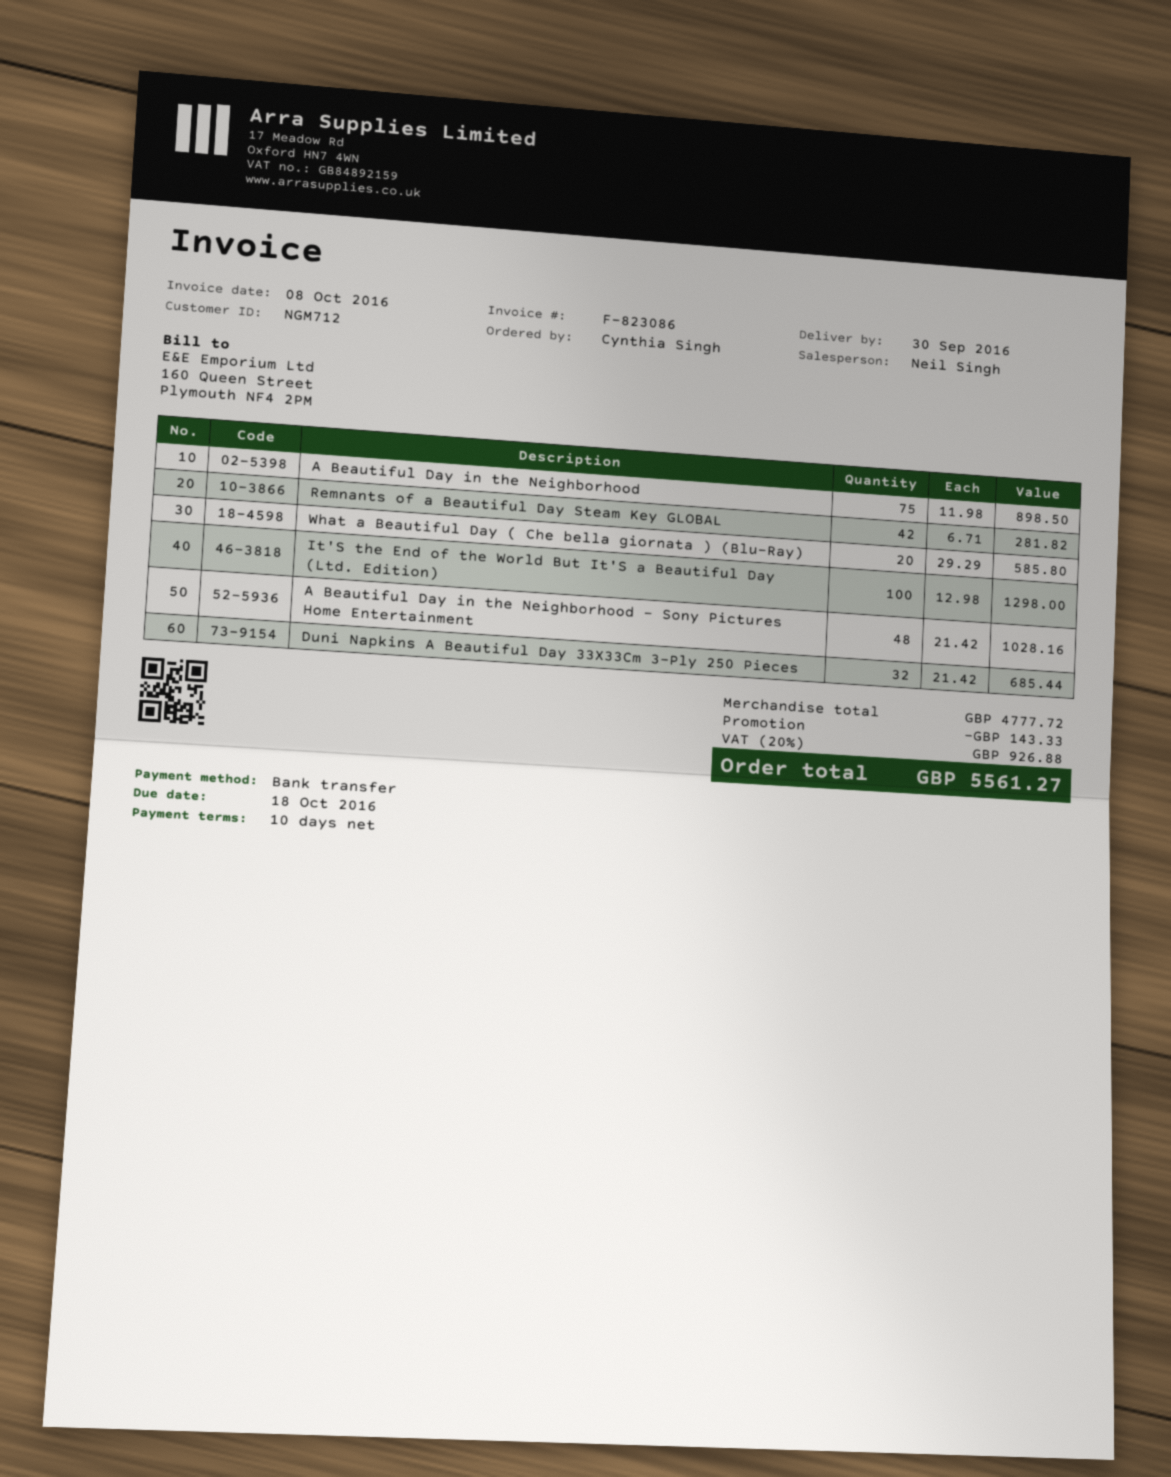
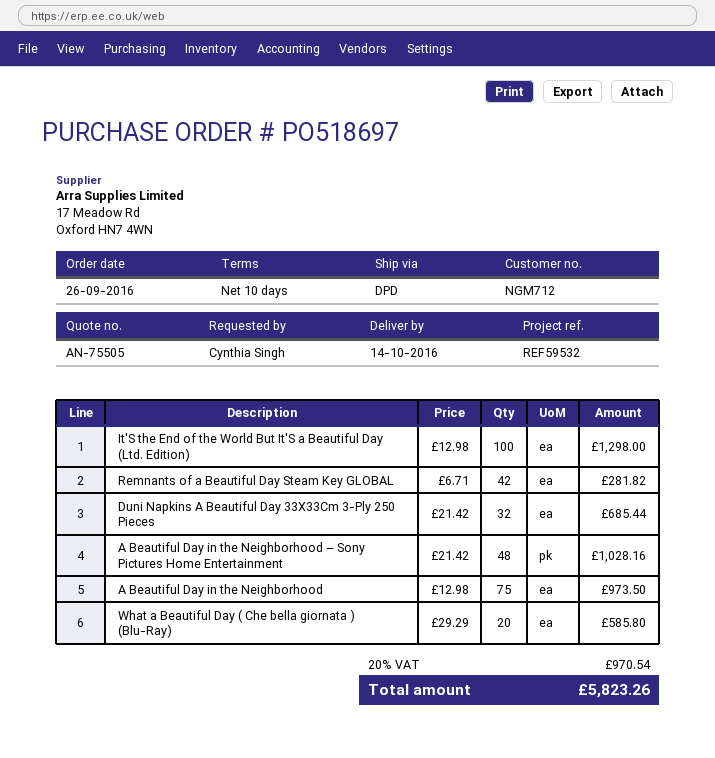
delivery date: 2016-09-30 -> 2016-10-14
A Beautiful Day in the Neighborhood: 75 x 11.98 = 898.50 -> 75 x 12.98 = 973.50
discount: 143.33 -> none
tax: 20% = 926.88 -> 20% = 970.54
total: 5561.27 -> 5823.26

